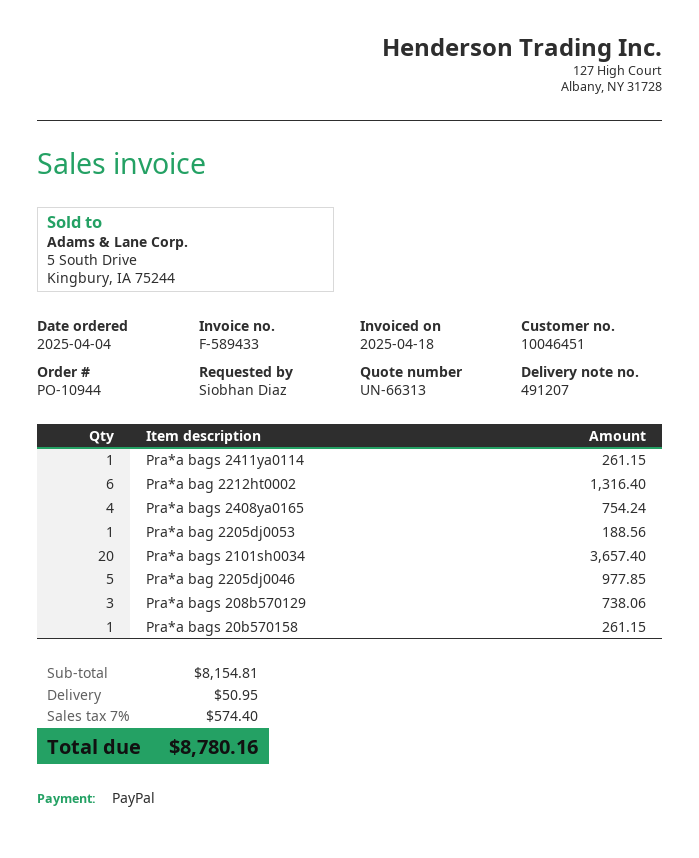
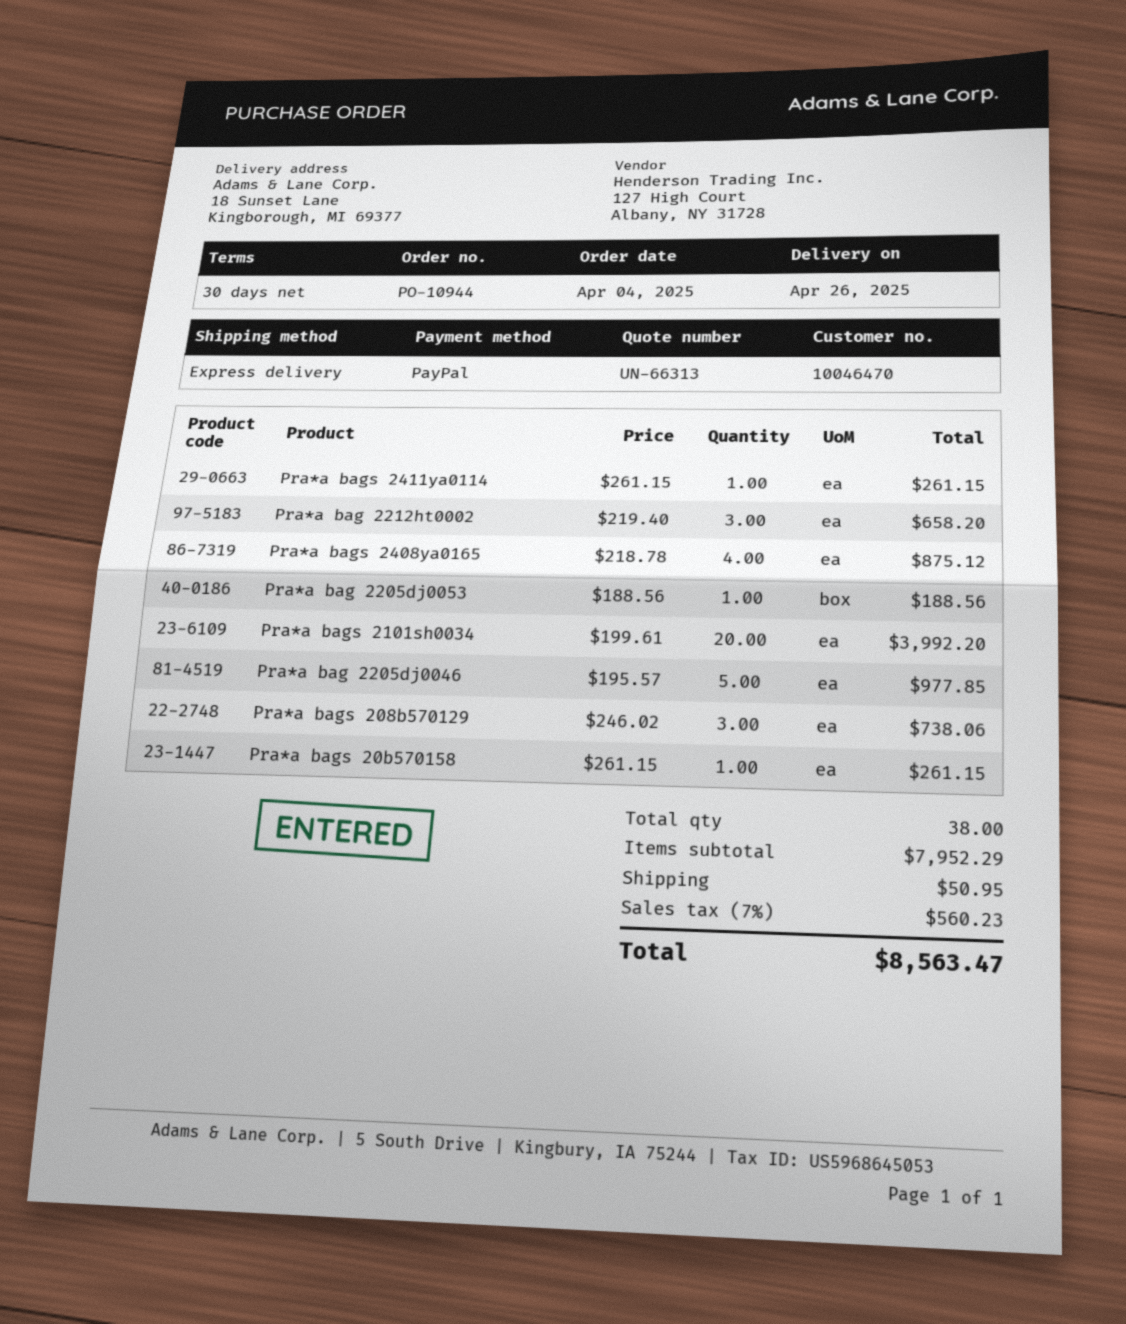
customer number: 10046451 -> 10046470
Pra*a bag 2212ht0002: 6 for 1316.40 -> 3 for 658.20
Pra*a bags 2408ya0165: 4 for 754.24 -> 4 for 875.12
Pra*a bags 2101sh0034: 20 for 3657.40 -> 20 for 3992.20
subtotal: 8154.81 -> 7952.29
tax: 7% = 574.40 -> 7% = 560.23
total: 8780.16 -> 8563.47

